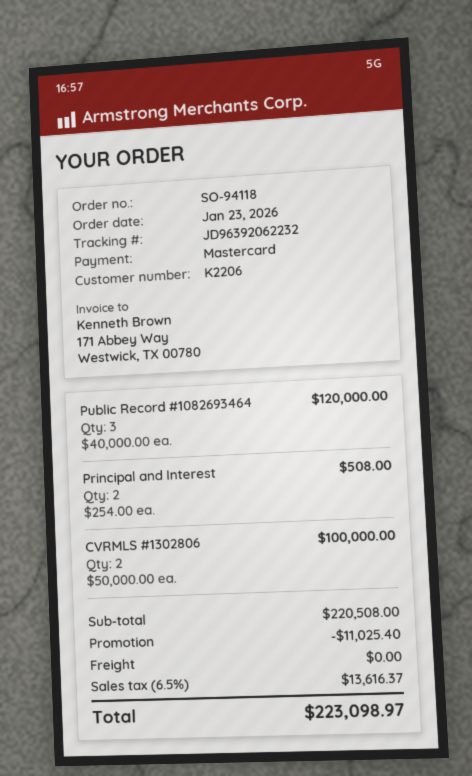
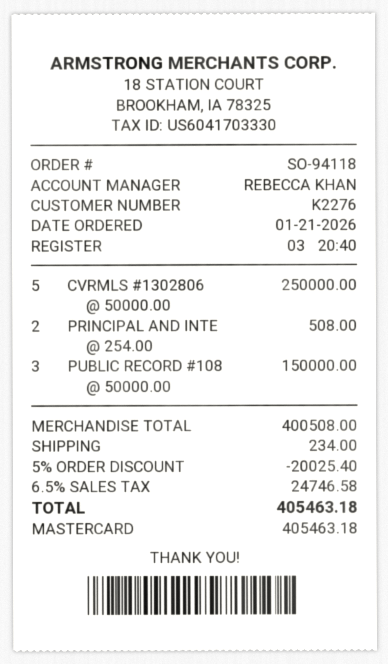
order date: 2026-01-23 -> 2026-01-21
customer number: K2206 -> K2276
Public Record #1082693464: 3 x 40000.00 = 120000.00 -> 3 x 50000.00 = 150000.00
CVRMLS #1302806: 2 x 50000.00 = 100000.00 -> 5 x 50000.00 = 250000.00
subtotal: 220508.00 -> 400508.00
discount: 11025.40 -> 20025.40
shipping: 0.00 -> 234.00
tax: 6.5% = 13616.37 -> 6.5% = 24746.58
total: 223098.97 -> 405463.18

